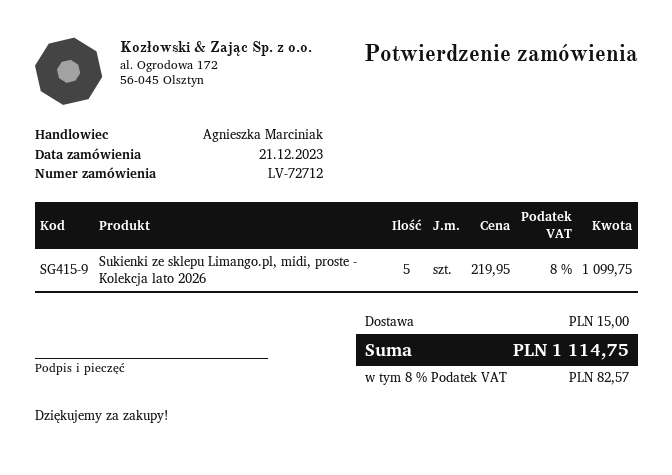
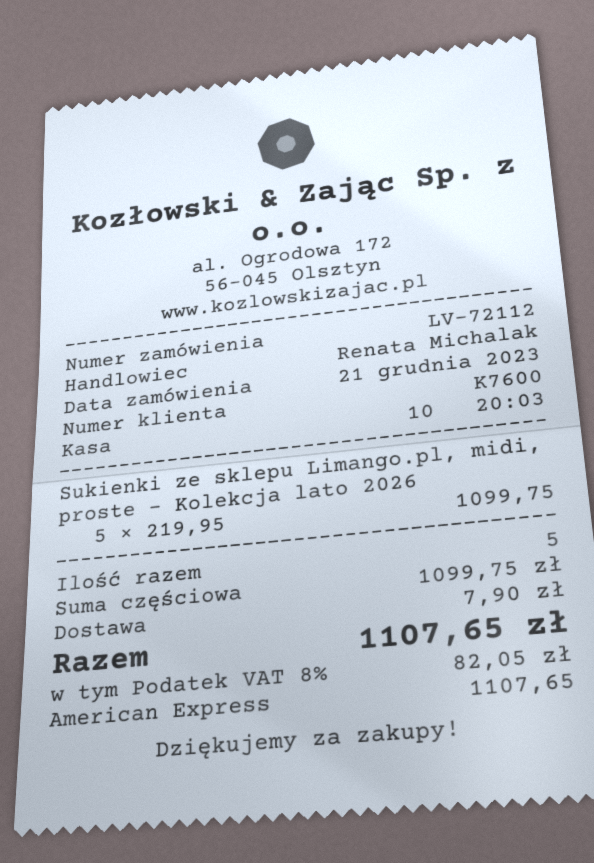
order number: LV-72712 -> LV-72112
sales rep: Agnieszka Marciniak -> Renata Michalak
shipping: 15.00 -> 7.90
tax: 8% = 82.57 -> 8% = 82.05
total: 1114.75 -> 1107.65

